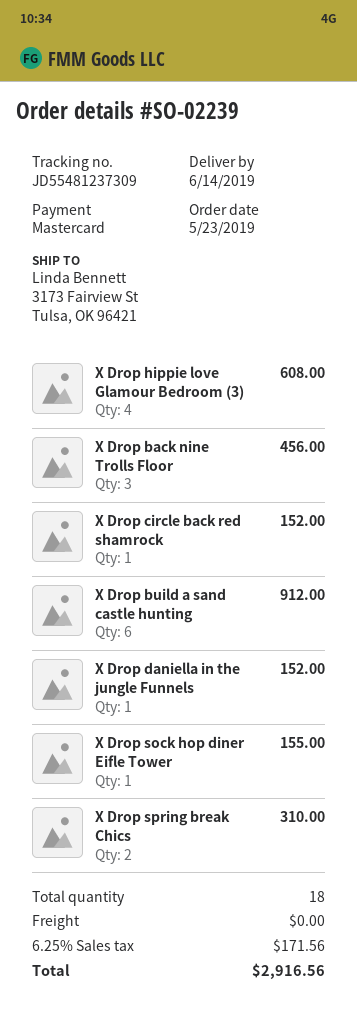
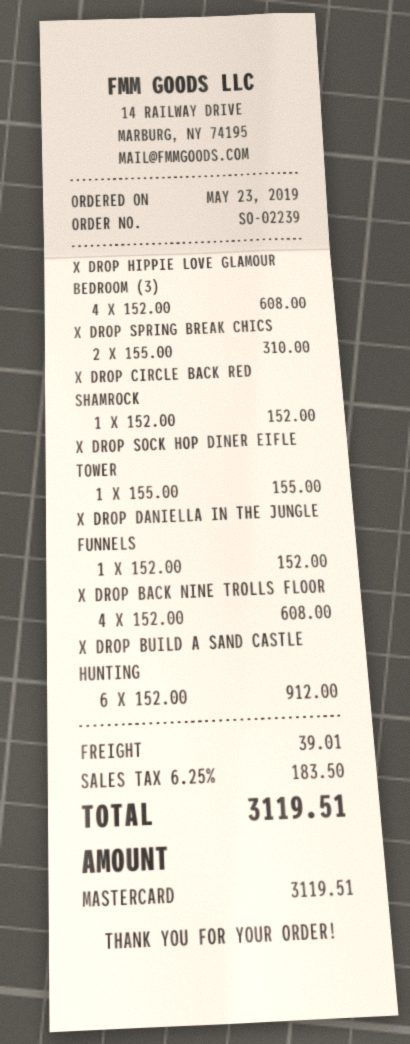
X Drop back nine Trolls Floor: 3 for 456.00 -> 4 for 608.00
shipping: 0.00 -> 39.01
tax: 6.25% = 171.56 -> 6.25% = 183.50
total: 2916.56 -> 3119.51

